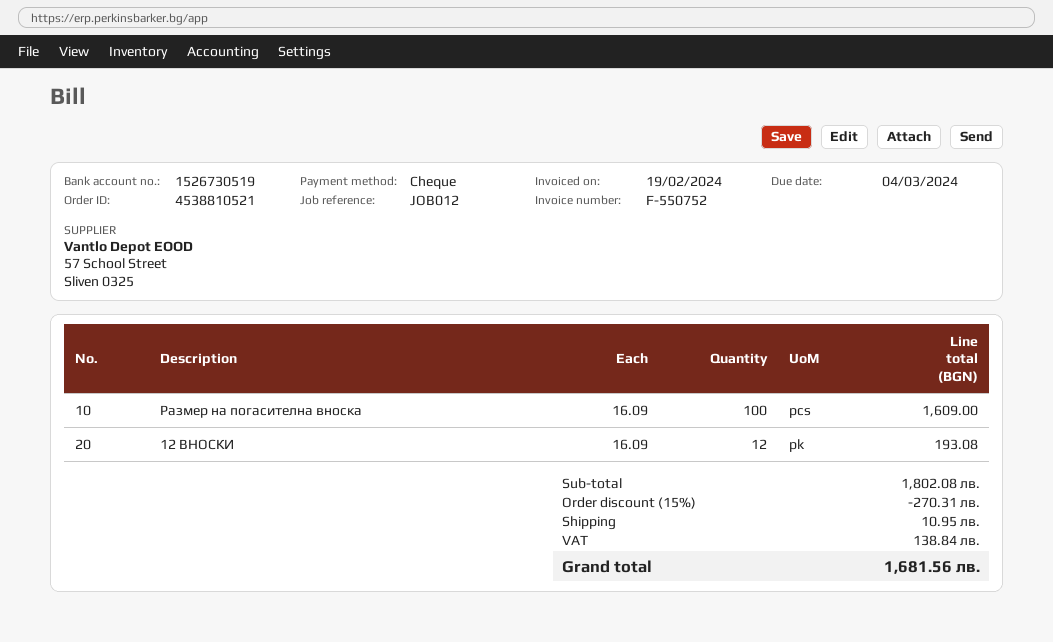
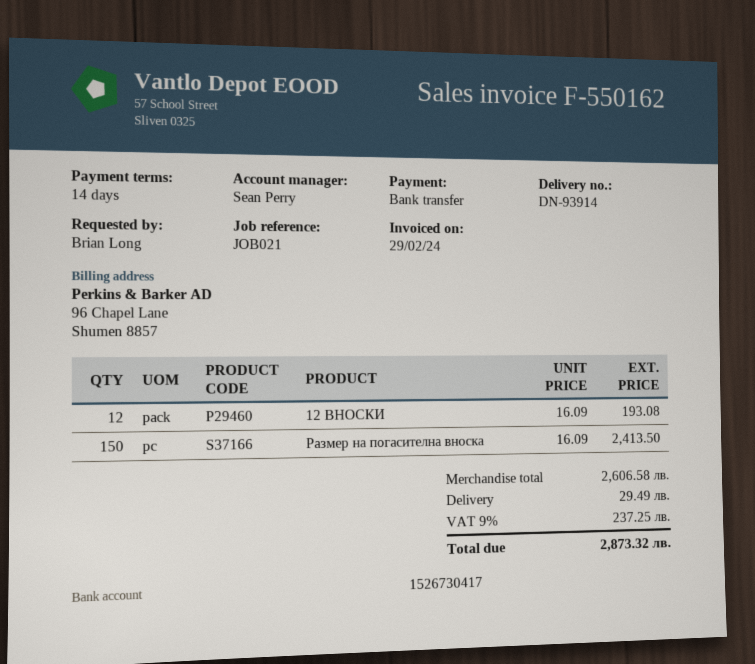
invoice number: F-550752 -> F-550162
invoice date: 2024-02-19 -> 2024-02-29
reference: JOB012 -> JOB021
payment method: cheque -> bank transfer
bank account: 1526730519 -> 1526730417
Размер на погасителна вноска: 100 x 16.09 = 1609.00 -> 150 x 16.09 = 2413.50
subtotal: 1802.08 -> 2606.58
discount: 15% = 270.31 -> none
shipping: 10.95 -> 29.49
tax: 138.84 -> 237.25
total: 1681.56 -> 2873.32

